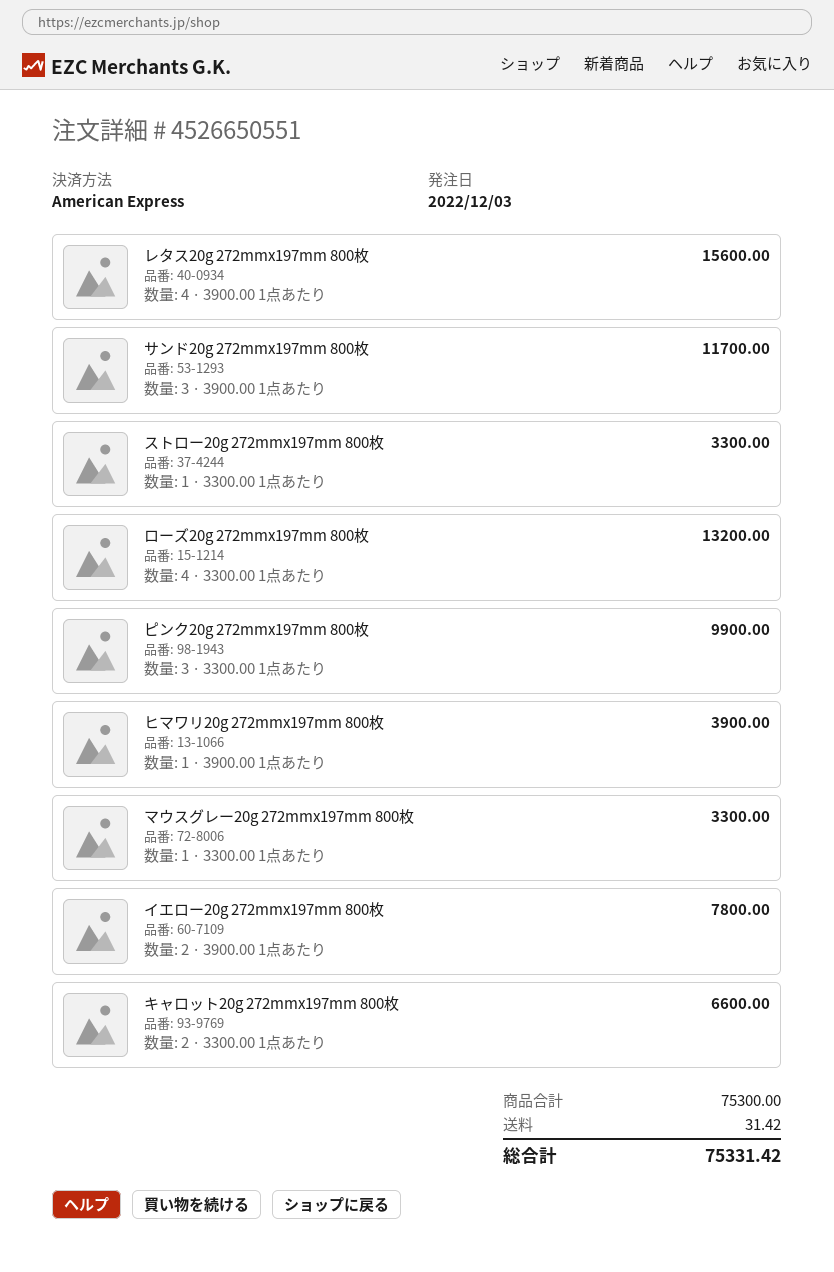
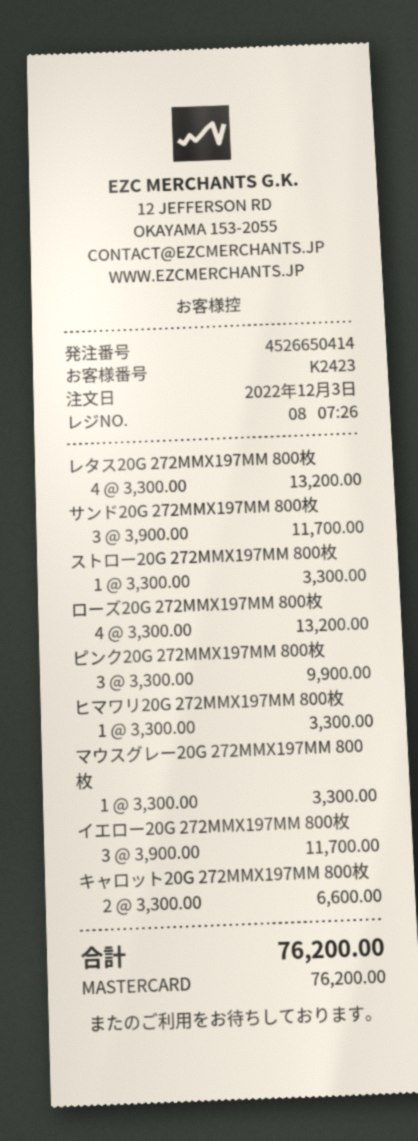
order number: 4526650551 -> 4526650414
payment method: American Express -> Mastercard
レタス20g 272mmx197mm 800枚: 4 x 3900.00 = 15600.00 -> 4 x 3300.00 = 13200.00
ヒマワリ20g 272mmx197mm 800枚: 1 x 3900.00 = 3900.00 -> 1 x 3300.00 = 3300.00
イエロー20g 272mmx197mm 800枚: 2 x 3900.00 = 7800.00 -> 3 x 3900.00 = 11700.00
shipping: 31.42 -> none
total: 75331.42 -> 76200.00

